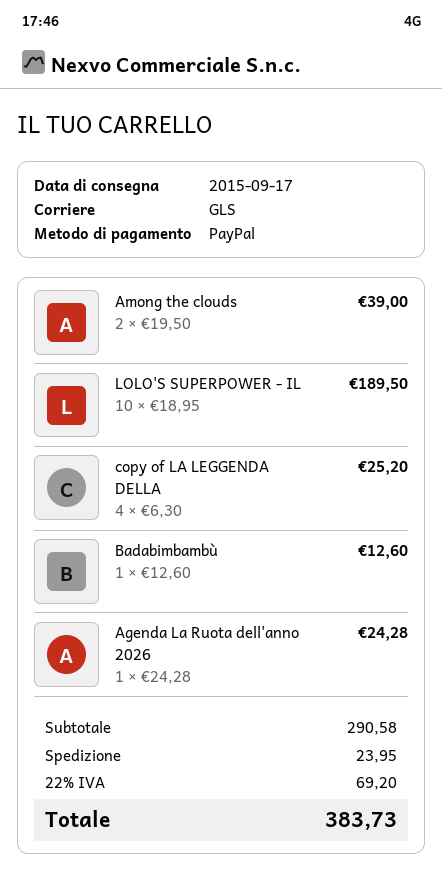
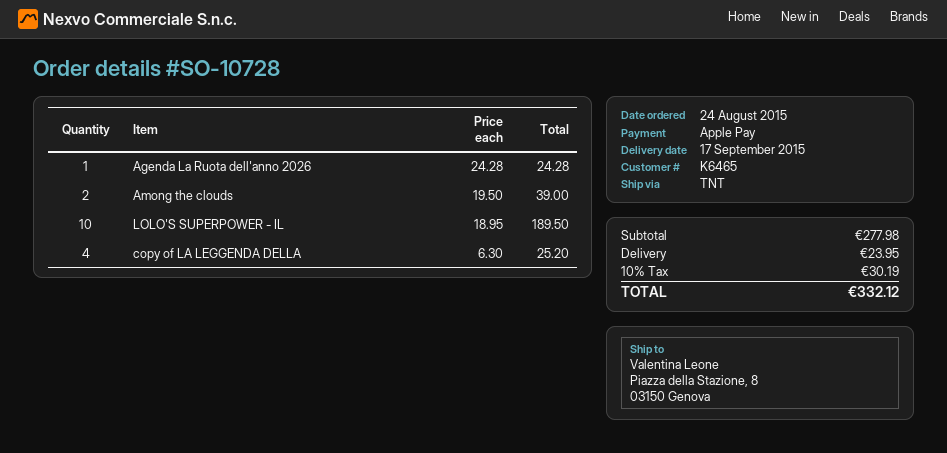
payment method: PayPal -> Apple Pay
shipping method: GLS -> TNT
Badabimbambù: 1 x 12.60 = 12.60 -> none
subtotal: 290.58 -> 277.98
tax: 22% = 69.20 -> 10% = 30.19
total: 383.73 -> 332.12

